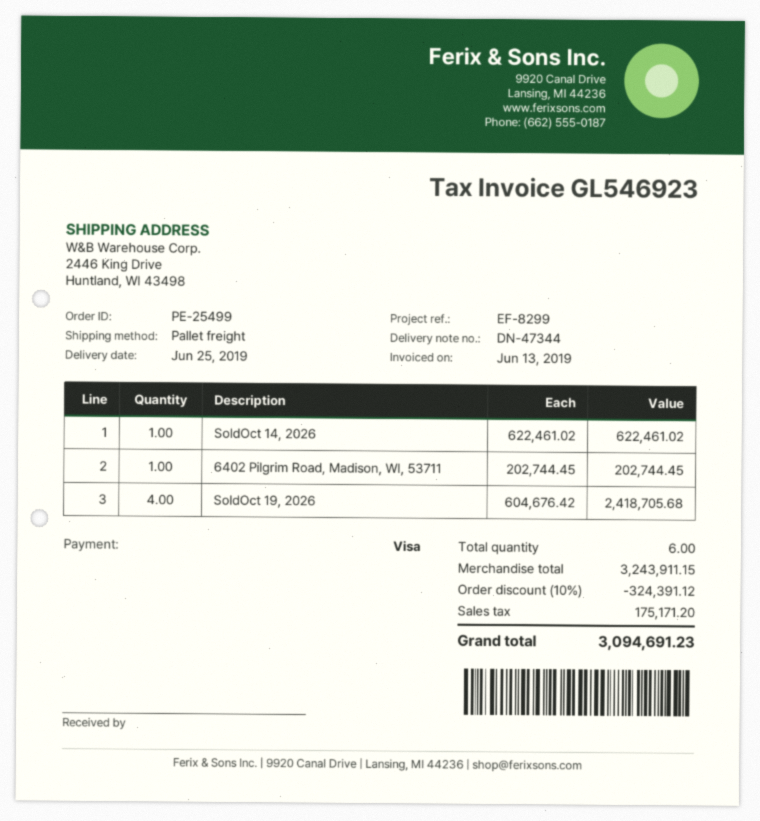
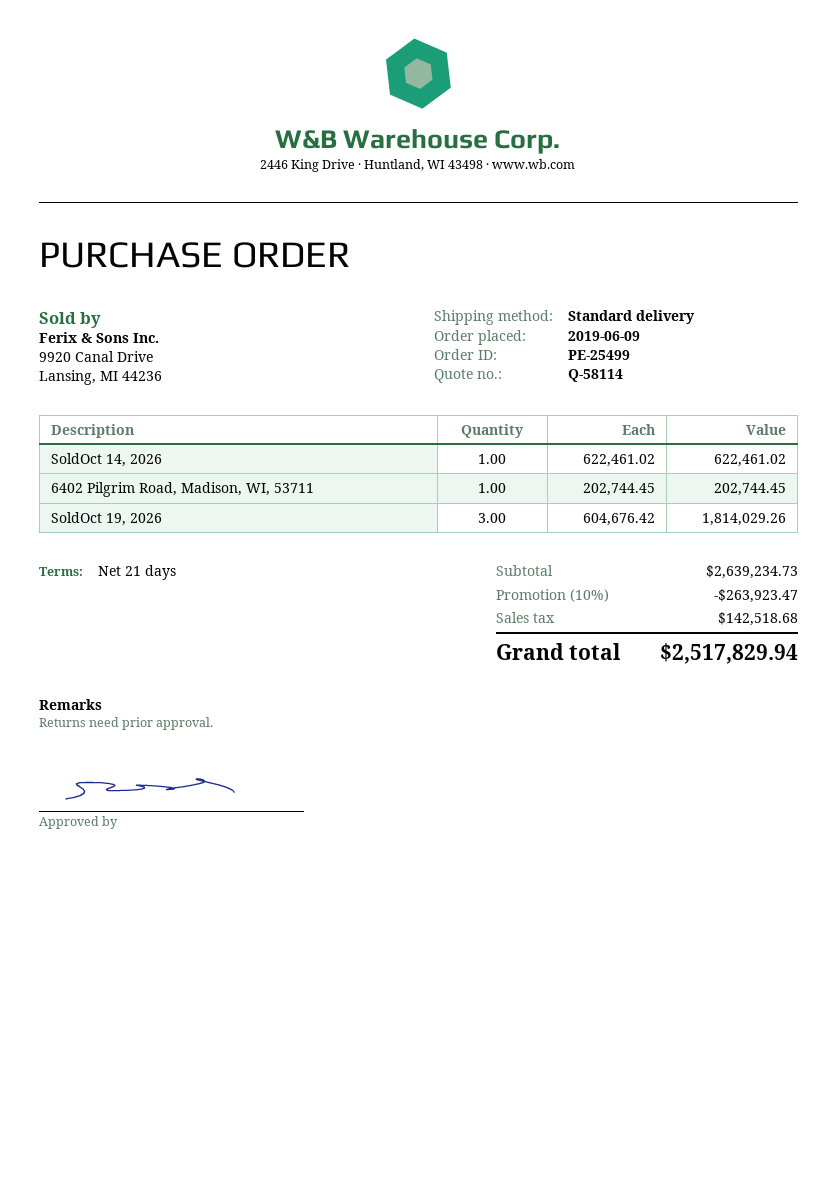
shipping method: pallet freight -> standard
SoldOct 19, 2026: 4 x 604676.42 = 2418705.68 -> 3 x 604676.42 = 1814029.26
subtotal: 3243911.15 -> 2639234.73
discount: 10% = 324391.12 -> 10% = 263923.47
tax: 175171.20 -> 142518.68
total: 3094691.23 -> 2517829.94

